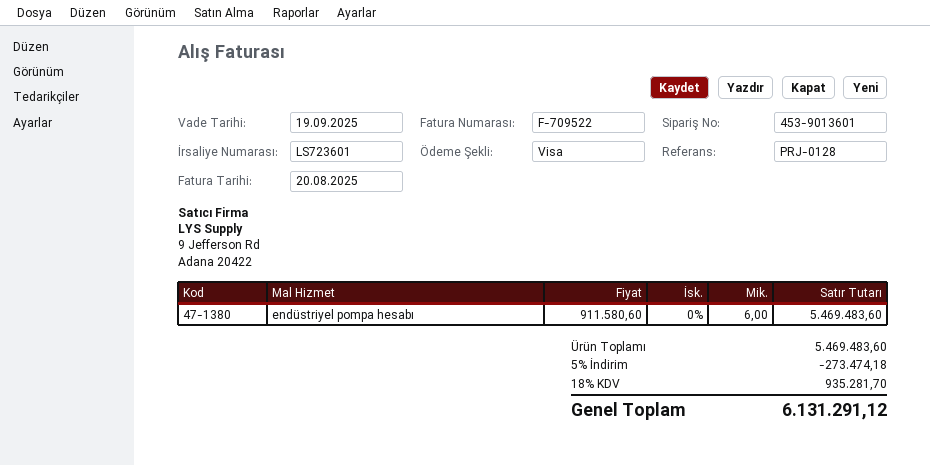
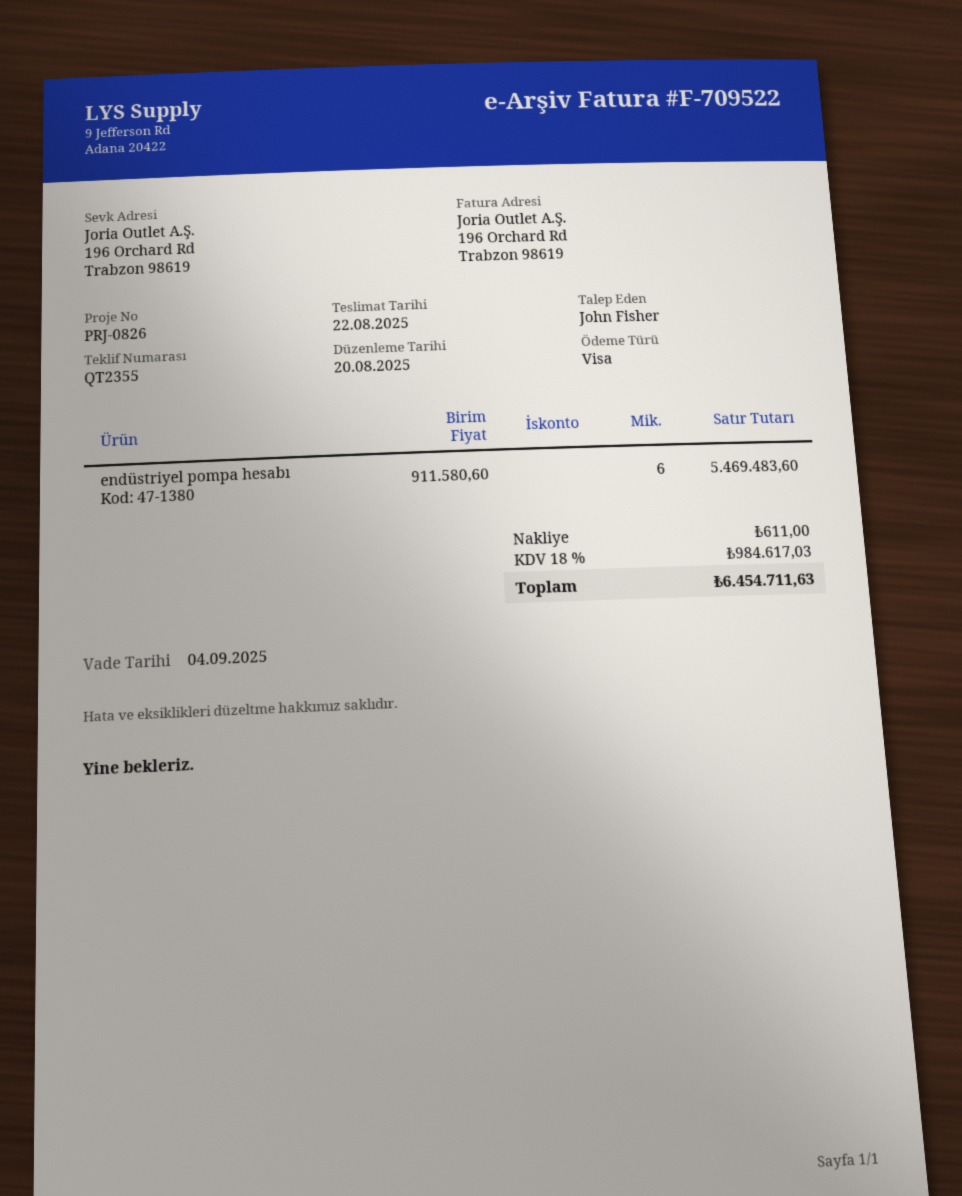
due date: 2025-09-19 -> 2025-09-04
reference: PRJ-0128 -> PRJ-0826
discount: 5% = 273474.18 -> none
shipping: none -> 611.00
tax: 18% = 935281.70 -> 18% = 984617.03
total: 6131291.12 -> 6454711.63

